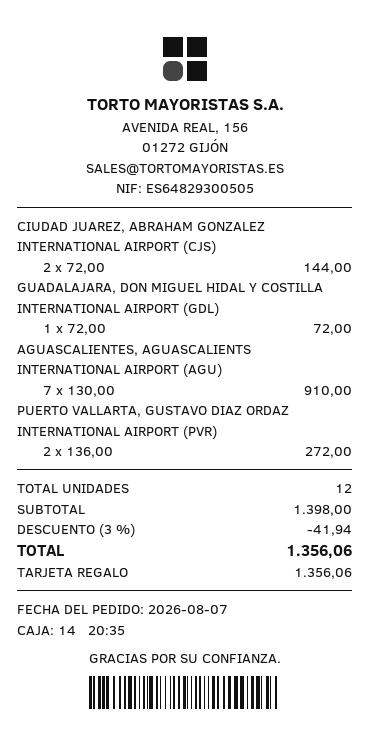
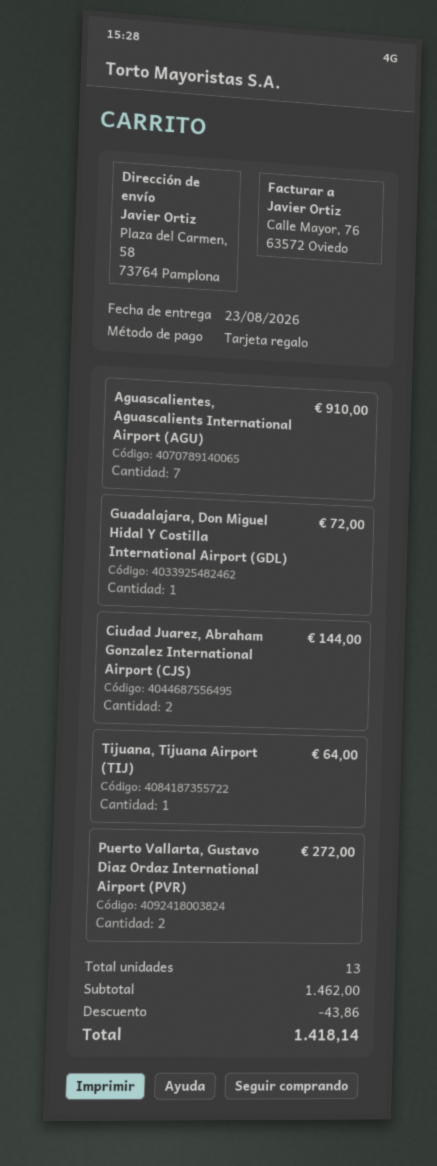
Tijuana, Tijuana Airport (TIJ): none -> 1 for 64.00
total quantity: 12 -> 13
subtotal: 1398.00 -> 1462.00
discount: 41.94 -> 43.86
total: 1356.06 -> 1418.14

